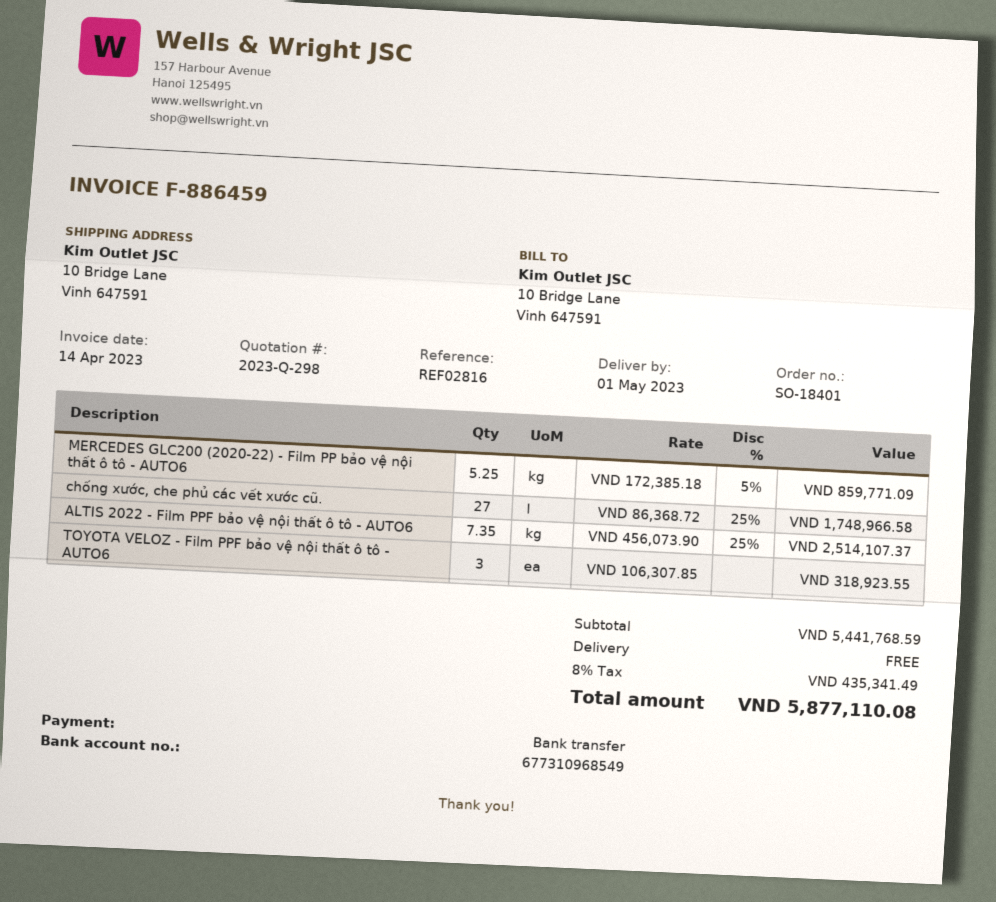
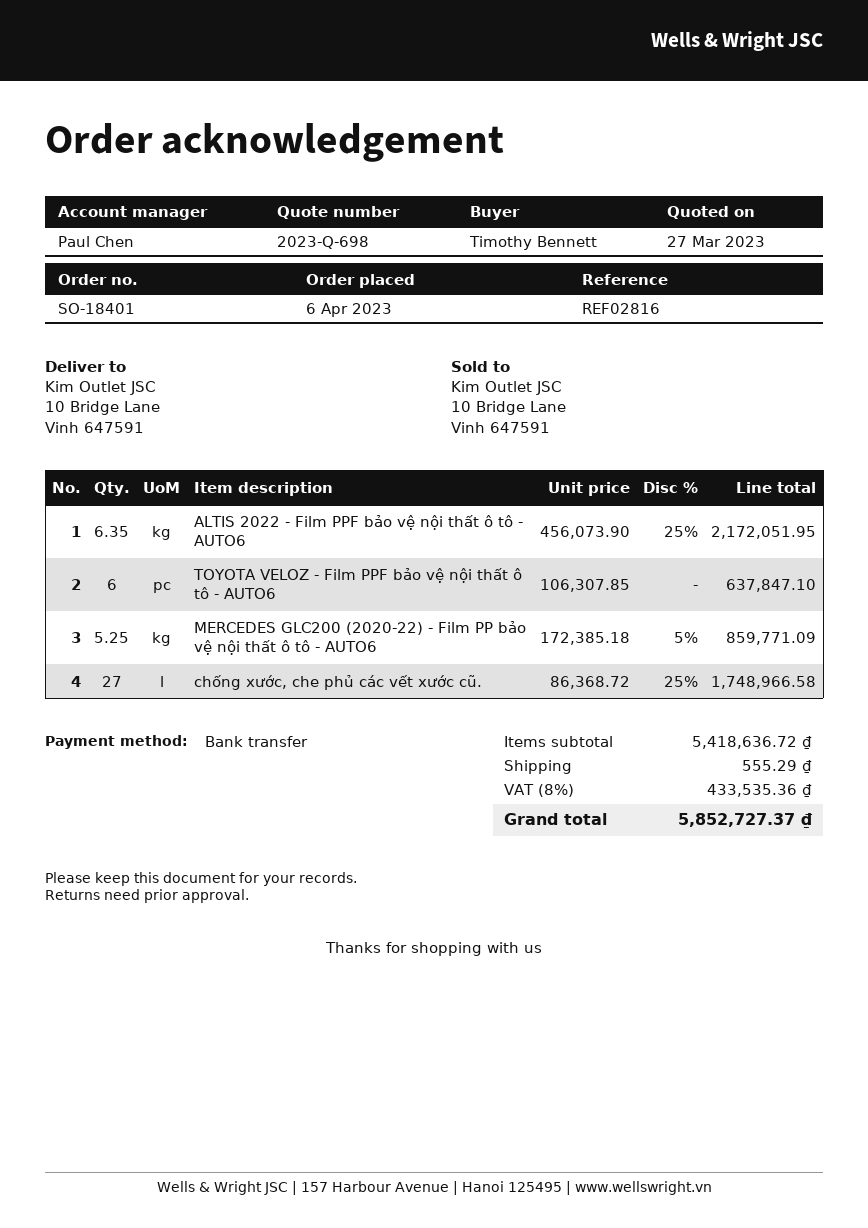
quote number: 2023-Q-298 -> 2023-Q-698
ALTIS 2022 - Film PPF bảo vệ nội thất ô tô - AUTO6: 7.35 x 456073.90 - 25% = 2514107.37 -> 6.35 x 456073.90 - 25% = 2172051.95
TOYOTA VELOZ - Film PPF bảo vệ nội thất ô tô - AUTO6: 3 x 106307.85 = 318923.55 -> 6 x 106307.85 = 637847.10
subtotal: 5441768.59 -> 5418636.72
shipping: 0.00 -> 555.29
tax: 8% = 435341.49 -> 8% = 433535.36
total: 5877110.08 -> 5852727.37

